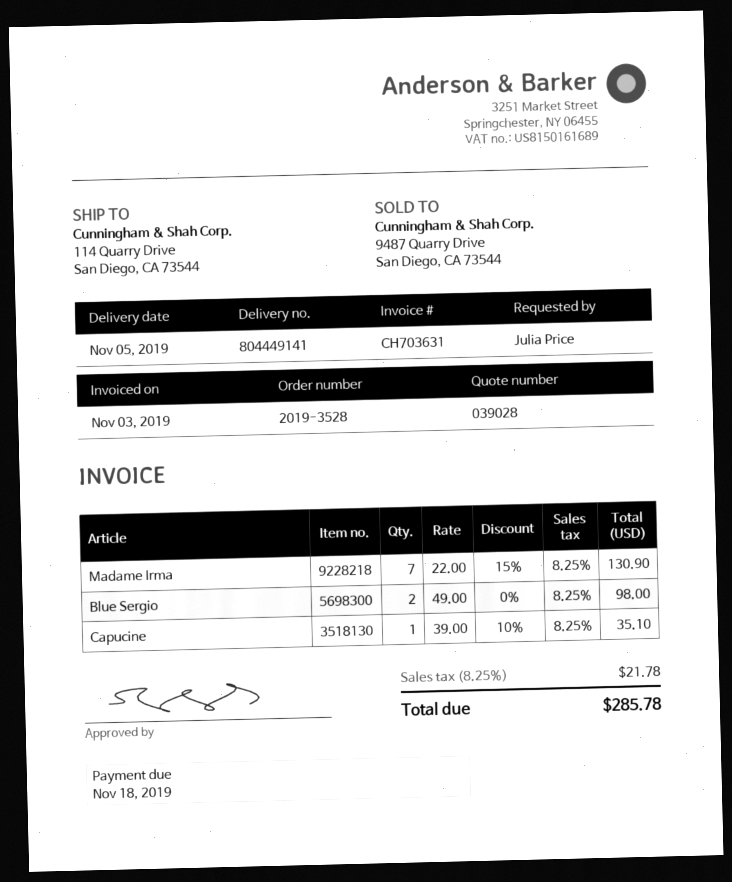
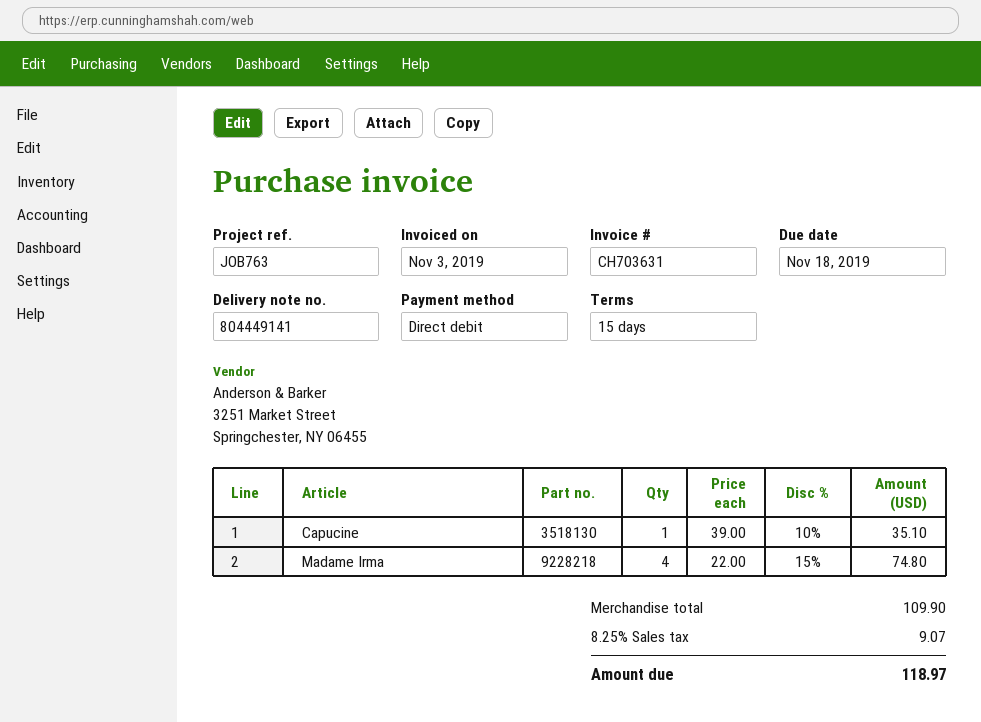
Madame Irma: 7 x 22.00 - 15% = 130.90 -> 4 x 22.00 - 15% = 74.80
Blue Sergio: 2 x 49.00 = 98.00 -> none
tax: 8.25% = 21.78 -> 8.25% = 9.07
total: 285.78 -> 118.97

